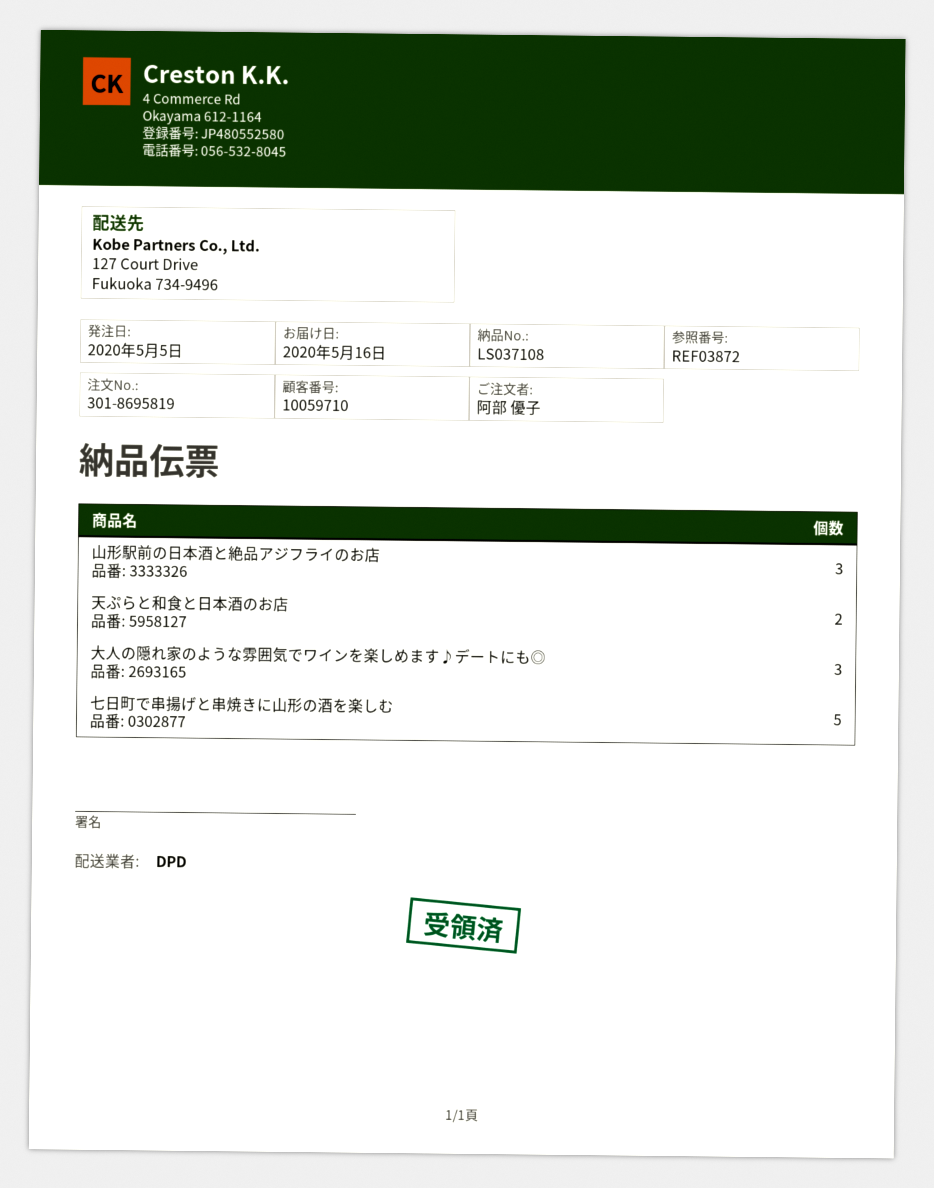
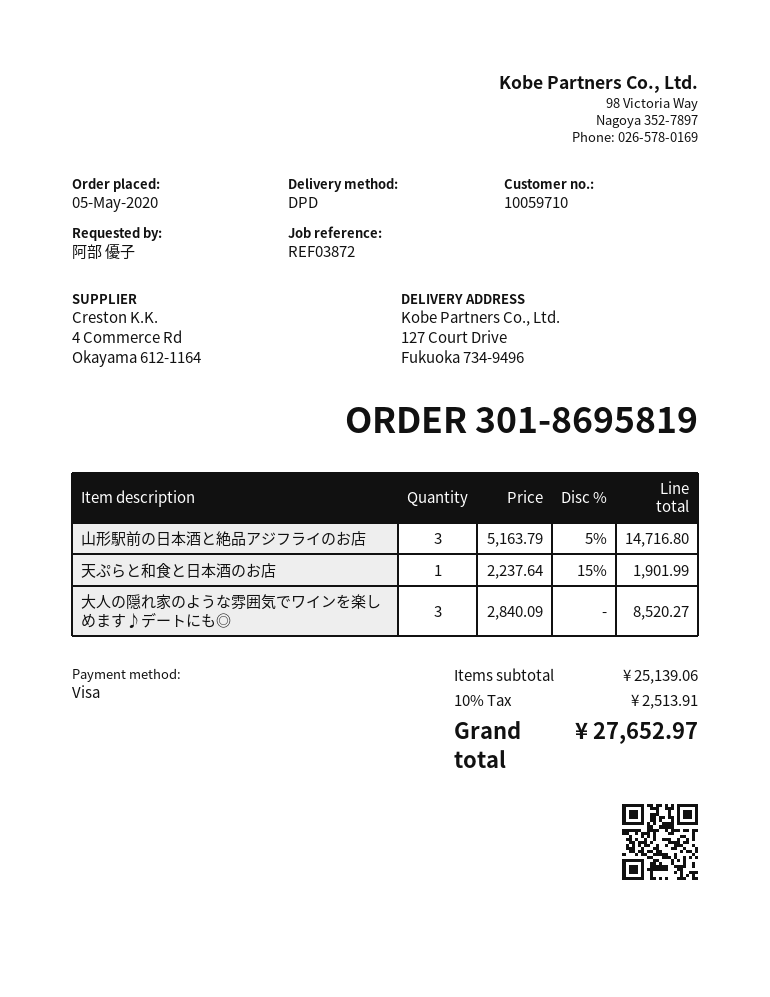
天ぷらと和食と日本酒のお店: 2 -> 1
七日町で串揚げと串焼きに山形の酒を楽しむ: 5 -> none

